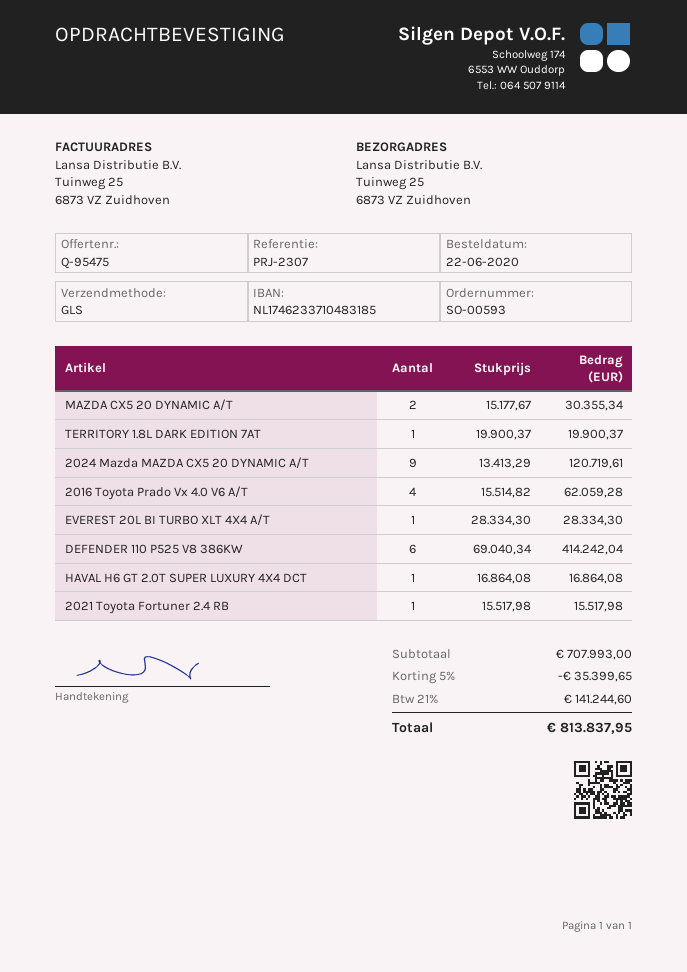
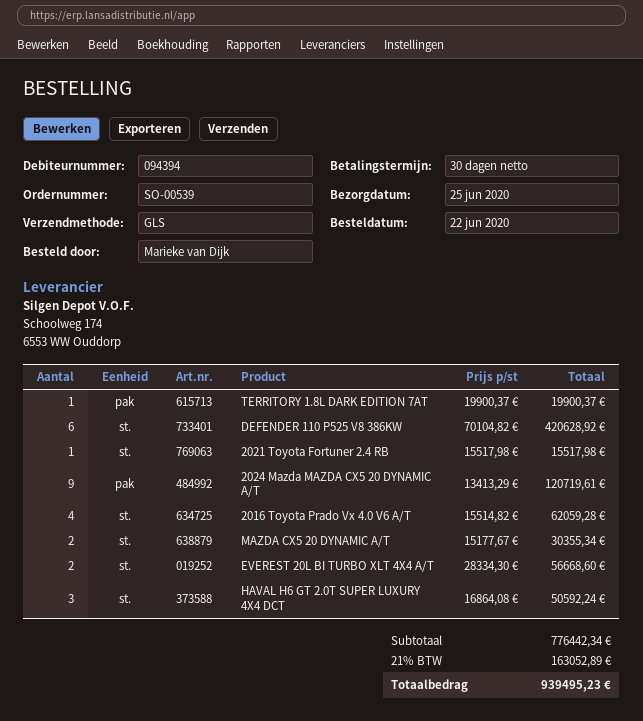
order number: SO-00593 -> SO-00539
EVEREST 20L BI TURBO XLT 4X4 A/T: 1 x 28334.30 = 28334.30 -> 2 x 28334.30 = 56668.60
DEFENDER 110 P525 V8 386KW: 6 x 69040.34 = 414242.04 -> 6 x 70104.82 = 420628.92
HAVAL H6 GT 2.0T SUPER LUXURY 4X4 DCT: 1 x 16864.08 = 16864.08 -> 3 x 16864.08 = 50592.24
subtotal: 707993.00 -> 776442.34
discount: 5% = 35399.65 -> none
tax: 21% = 141244.60 -> 21% = 163052.89
total: 813837.95 -> 939495.23

